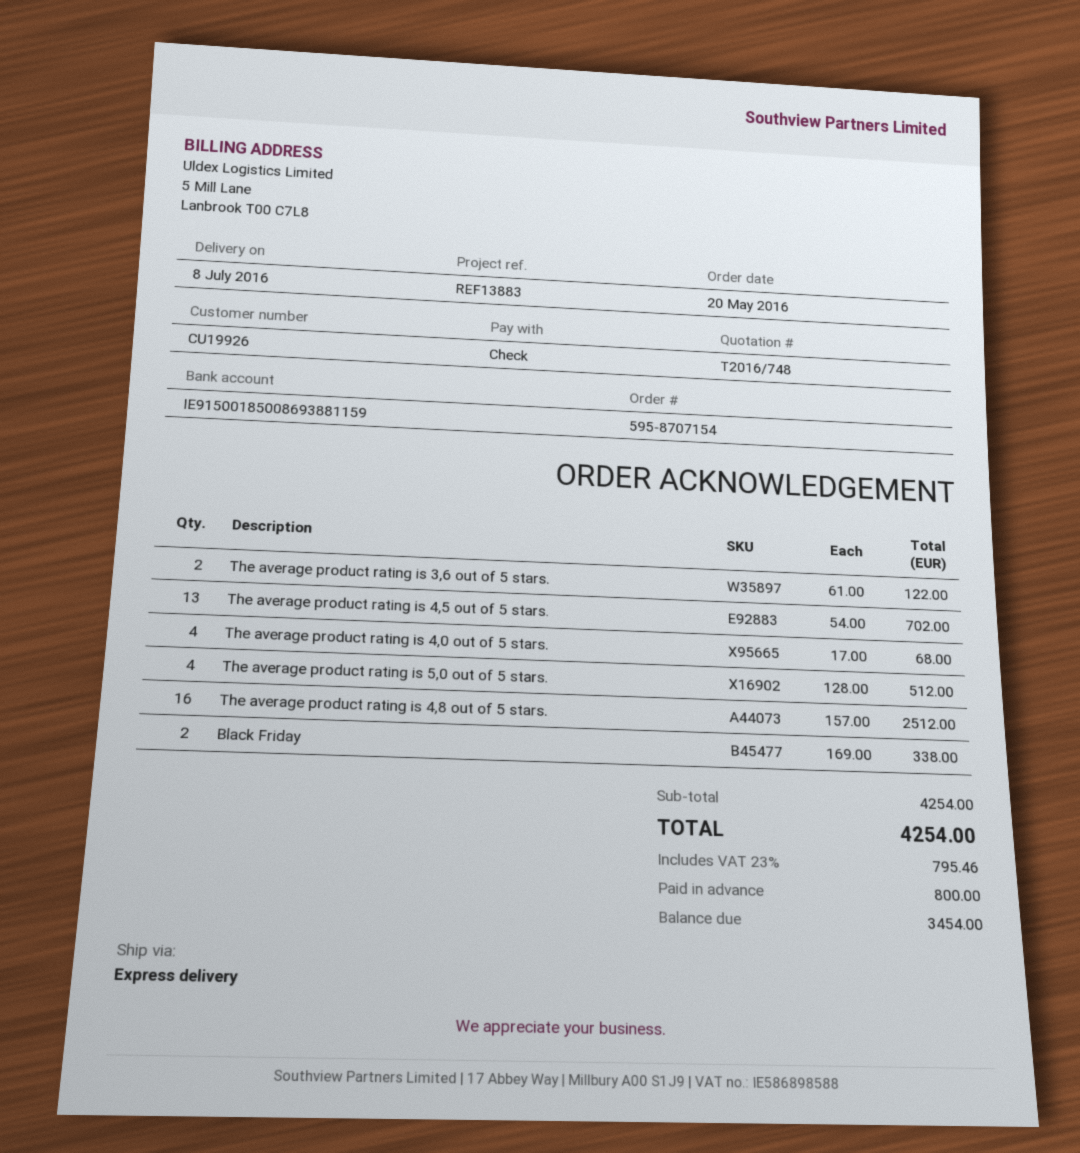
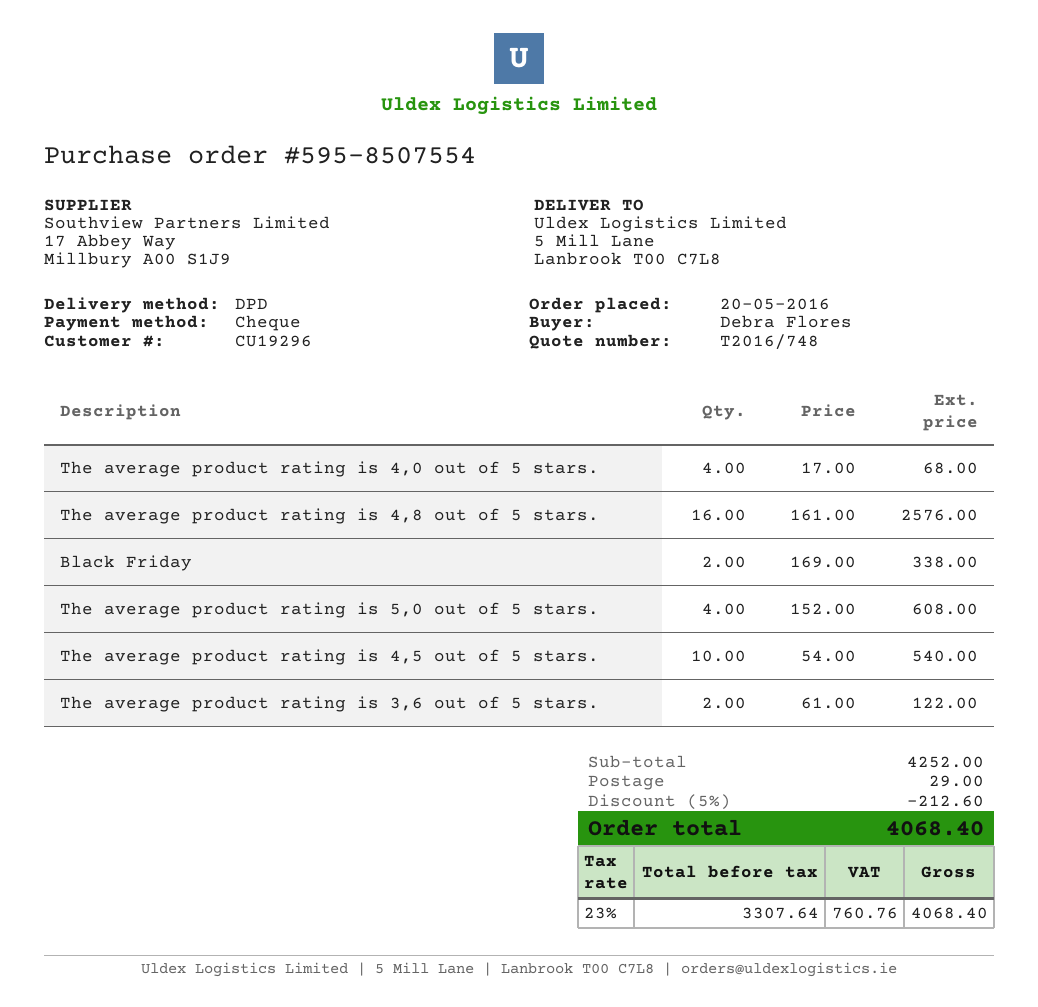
order number: 595-8707154 -> 595-8507554
customer number: CU19926 -> CU19296
shipping method: express -> DPD
The average product rating is 4,5 out of 5 stars.: 13 x 54.00 = 702.00 -> 10 x 54.00 = 540.00
The average product rating is 5,0 out of 5 stars.: 4 x 128.00 = 512.00 -> 4 x 152.00 = 608.00
The average product rating is 4,8 out of 5 stars.: 16 x 157.00 = 2512.00 -> 16 x 161.00 = 2576.00
subtotal: 4254.00 -> 4252.00
discount: none -> 5% = 212.60
shipping: none -> 29.00
tax: 23% = 795.46 -> 23% = 760.76
total: 4254.00 -> 4068.40

